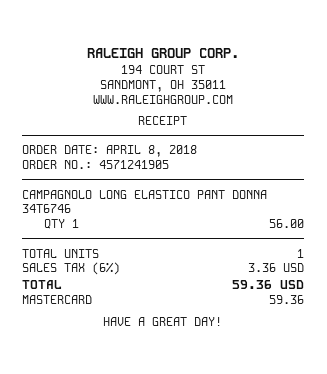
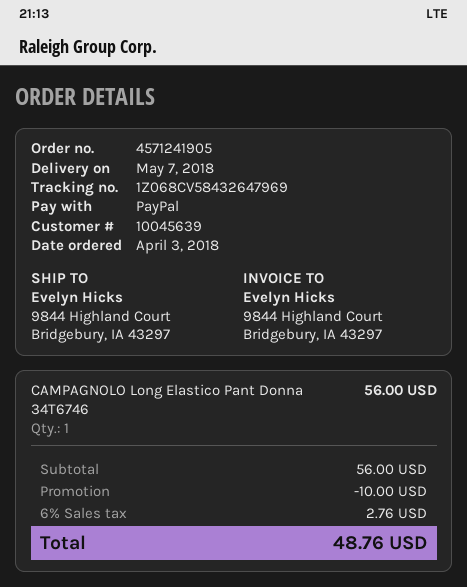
order date: 2018-04-08 -> 2018-04-03
payment method: Mastercard -> PayPal
discount: none -> 10.00
tax: 6% = 3.36 -> 6% = 2.76
total: 59.36 -> 48.76

